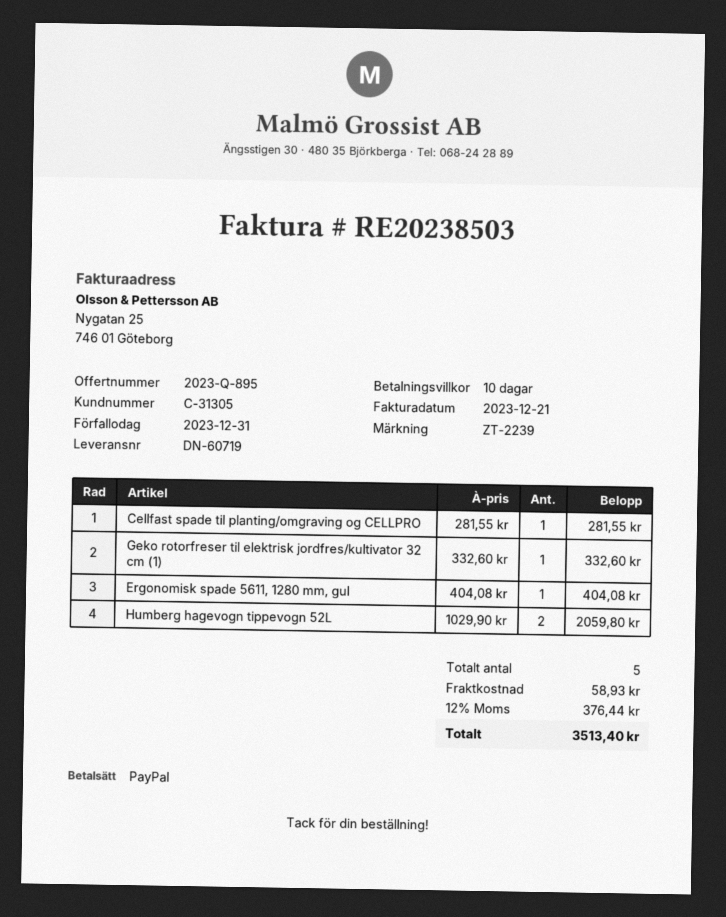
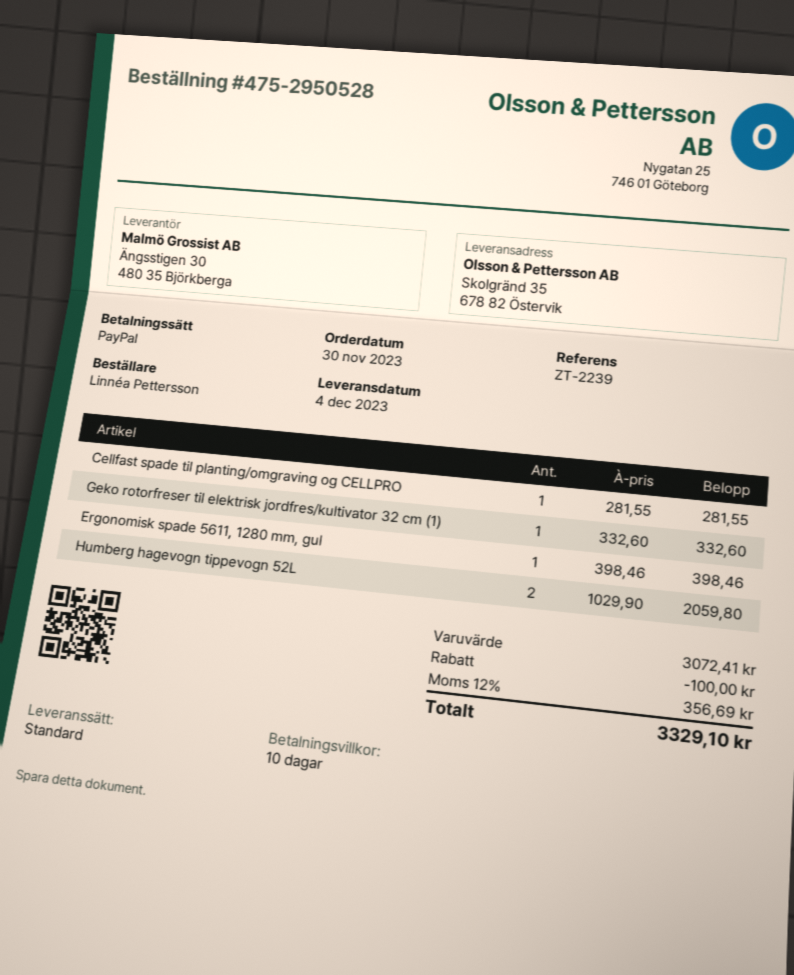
Ergonomisk spade 5611, 1280 mm, gul: 1 x 404.08 = 404.08 -> 1 x 398.46 = 398.46
discount: none -> 100.00
shipping: 58.93 -> none
tax: 12% = 376.44 -> 12% = 356.69
total: 3513.40 -> 3329.10

